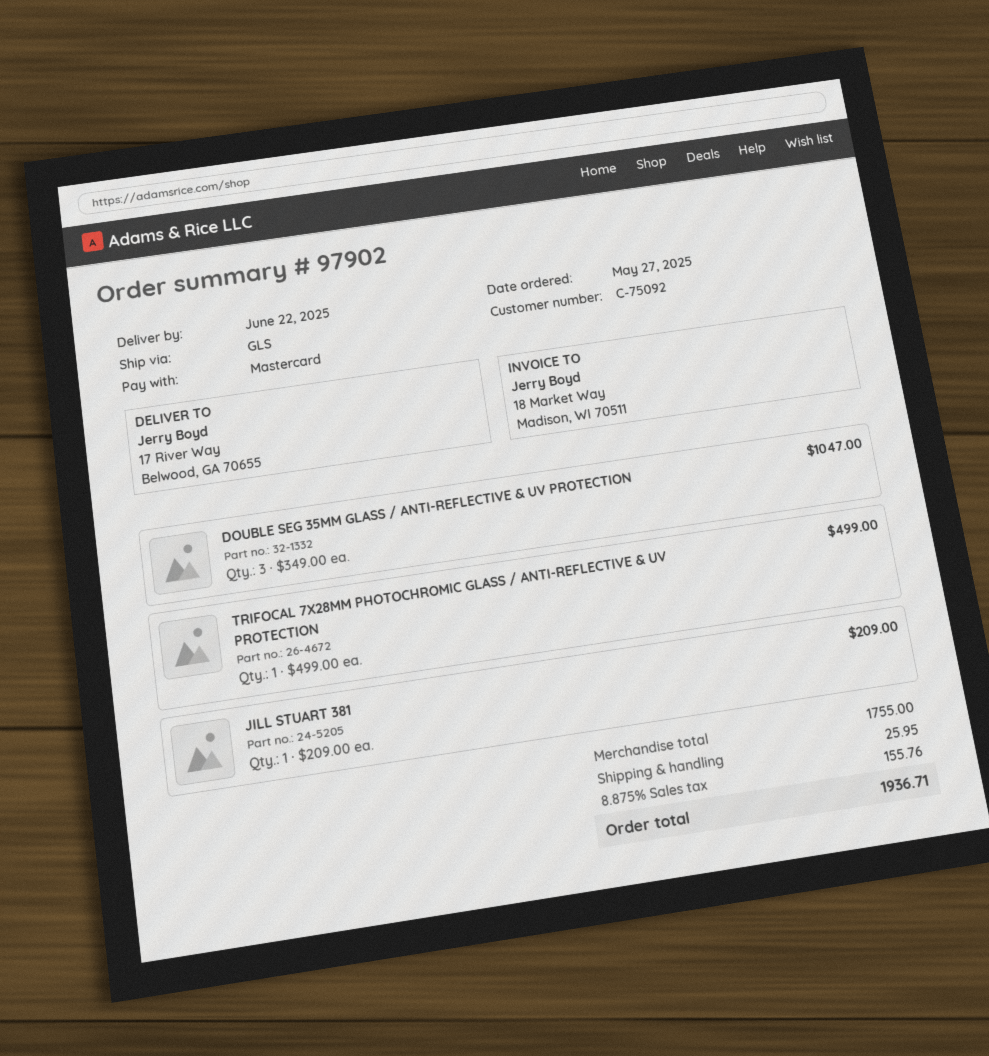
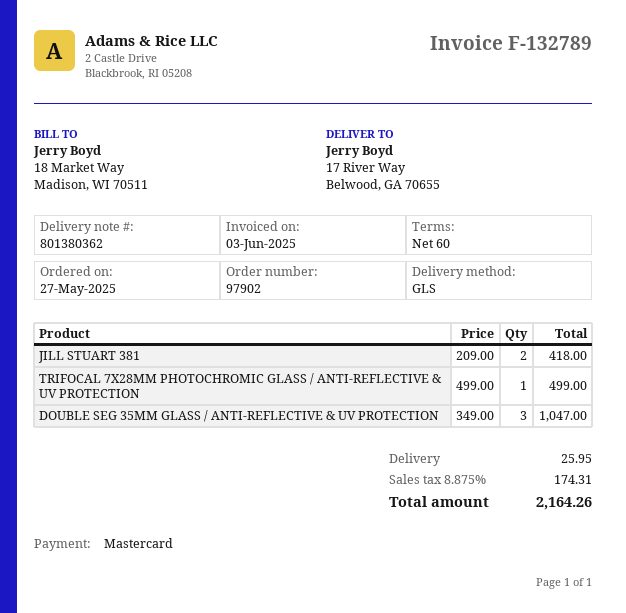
JILL STUART 381: 1 x 209.00 = 209.00 -> 2 x 209.00 = 418.00
tax: 8.875% = 155.76 -> 8.875% = 174.31
total: 1936.71 -> 2164.26

